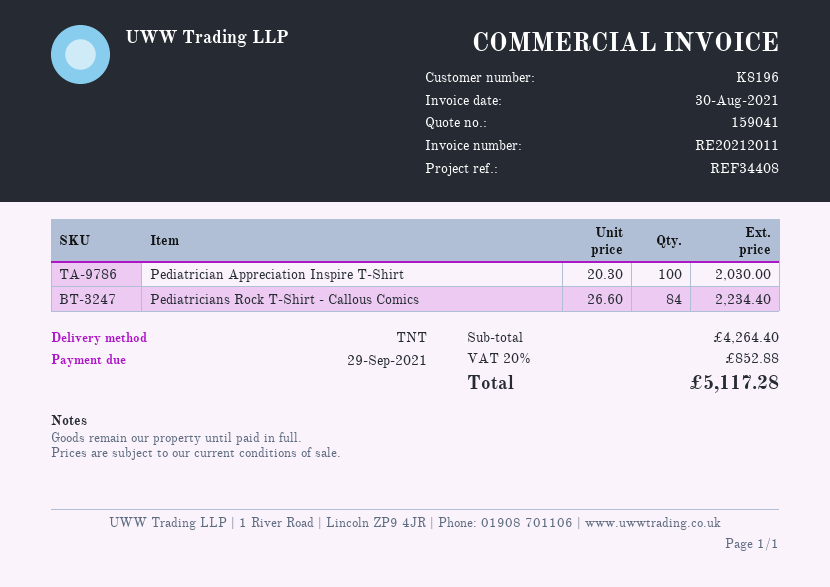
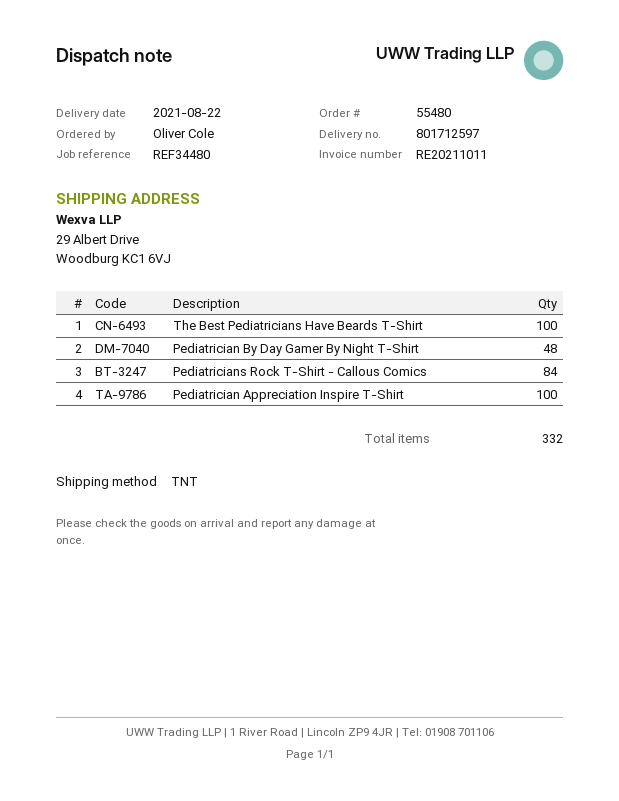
invoice number: RE20212011 -> RE20211011
reference: REF34408 -> REF34480
The Best Pediatricians Have Beards T-Shirt: none -> 100
Pediatrician By Day Gamer By Night T-Shirt: none -> 48

